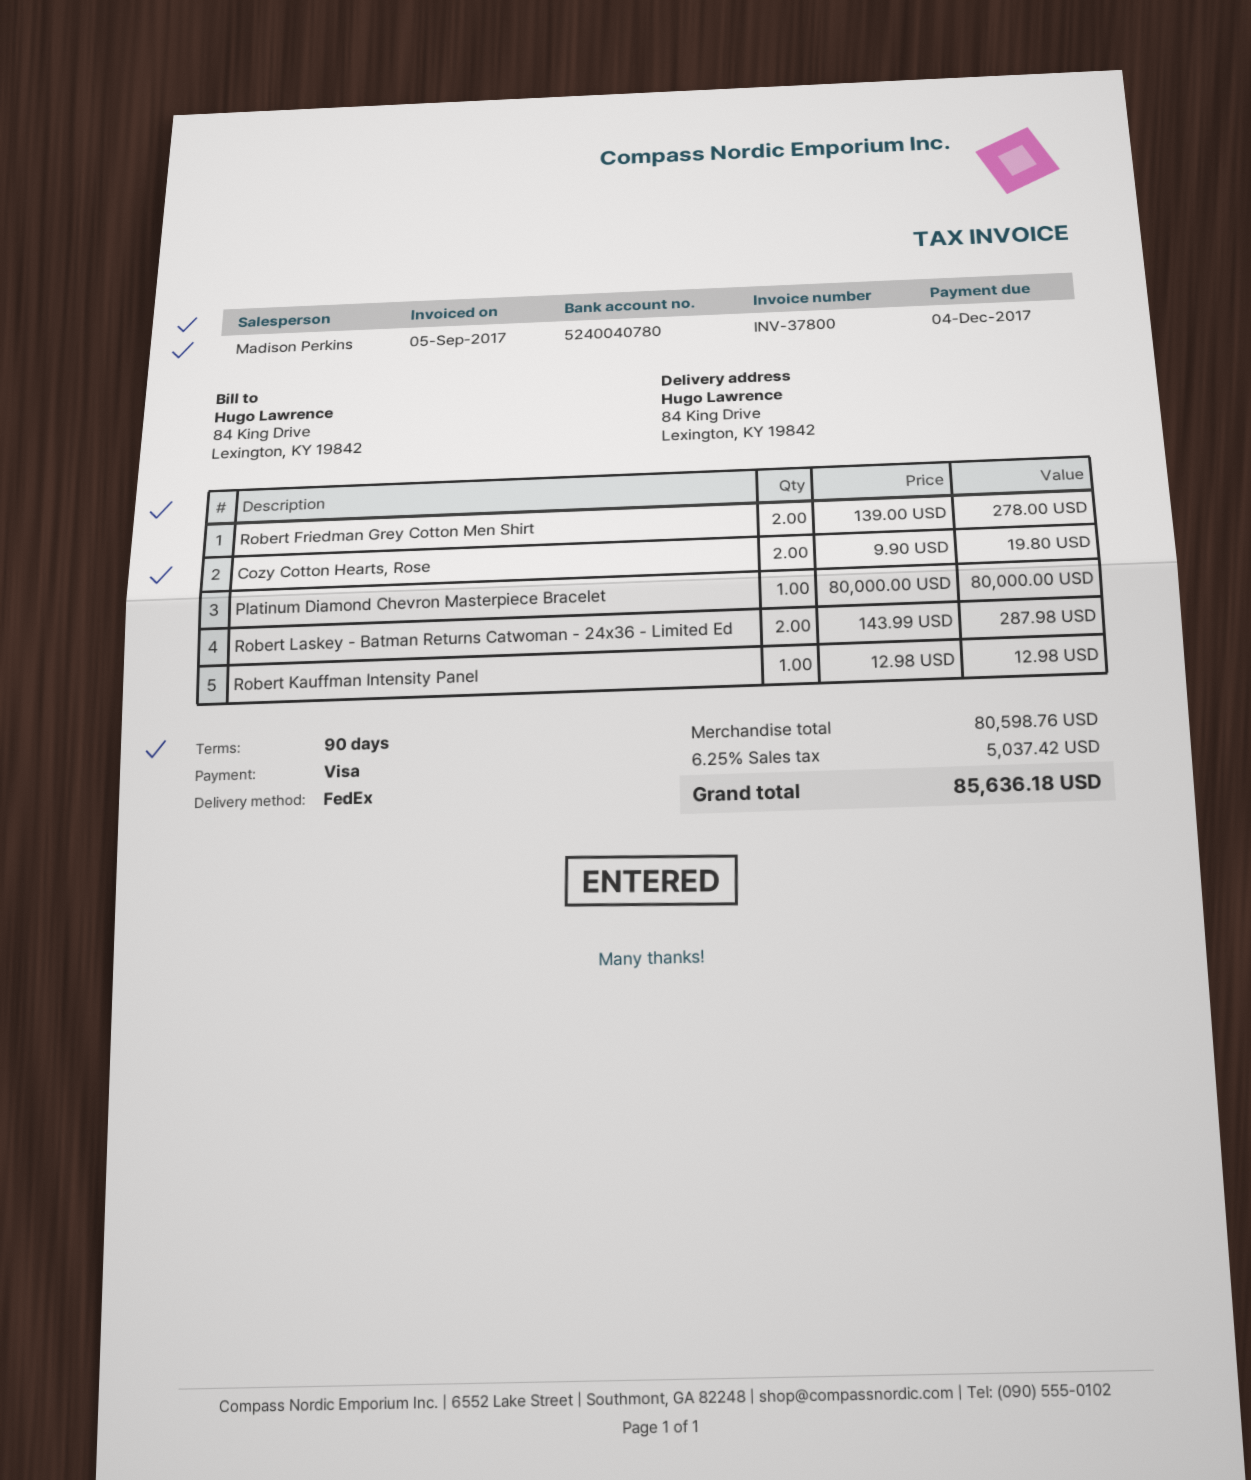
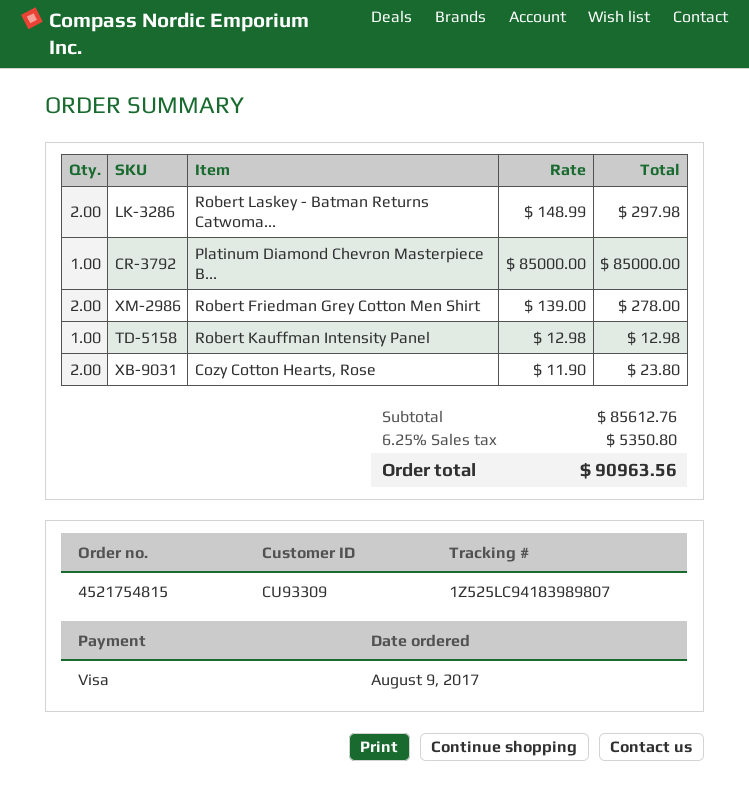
Cozy Cotton Hearts, Rose: 2 x 9.90 = 19.80 -> 2 x 11.90 = 23.80
Platinum Diamond Chevron Masterpiece Bracelet: 1 x 80000.00 = 80000.00 -> 1 x 85000.00 = 85000.00
Robert Laskey - Batman Returns Catwoman - 24x36 - Limited Ed: 2 x 143.99 = 287.98 -> 2 x 148.99 = 297.98
subtotal: 80598.76 -> 85612.76
tax: 6.25% = 5037.42 -> 6.25% = 5350.80
total: 85636.18 -> 90963.56

